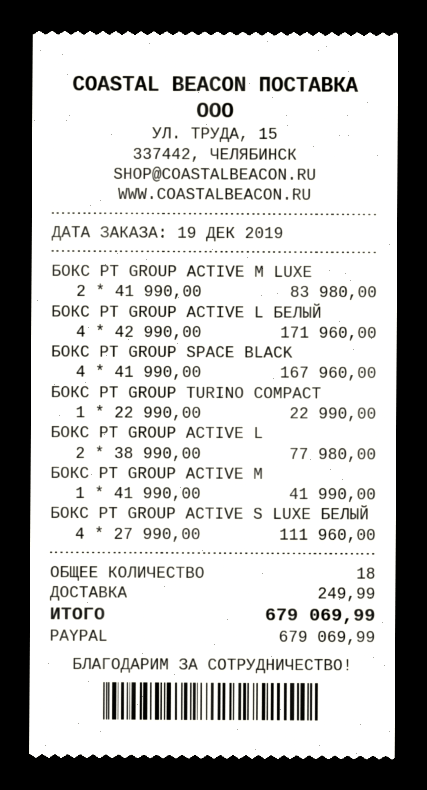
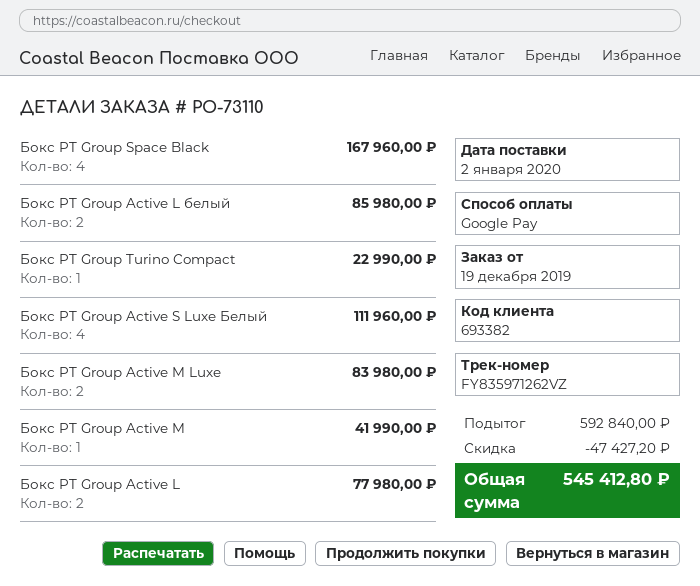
payment method: PayPal -> Google Pay
БОКС PT GROUP ACTIVE L БЕЛЫЙ: 4 for 171960.00 -> 2 for 85980.00
discount: none -> 47427.20
shipping: 249.99 -> none
total: 679069.99 -> 545412.80

